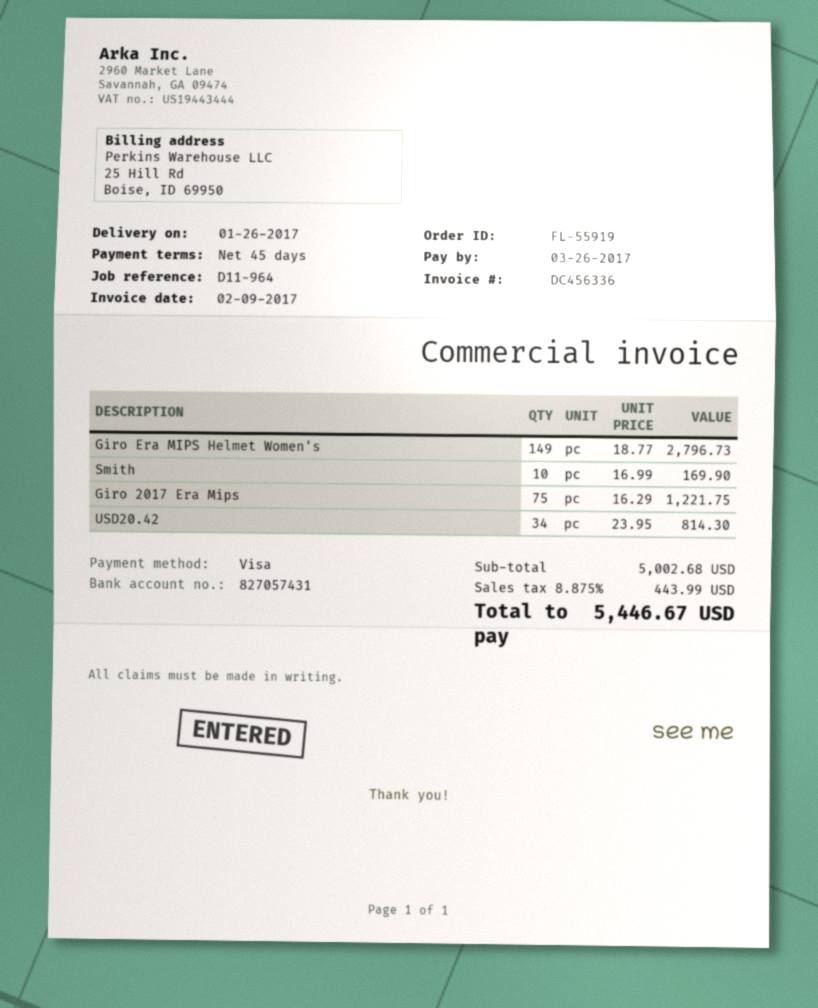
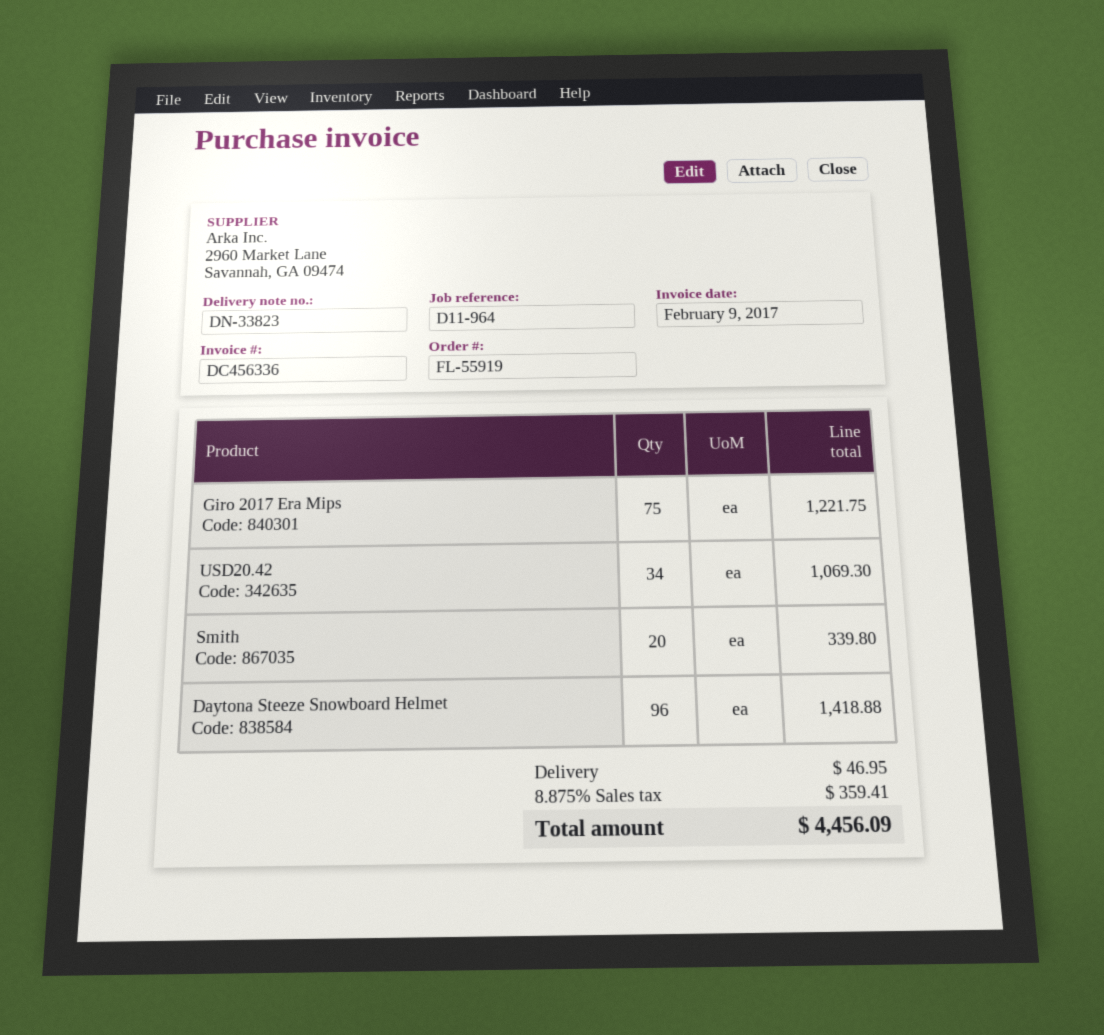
Giro Era MIPS Helmet Women's: 149 for 2796.73 -> none
Smith: 10 for 169.90 -> 20 for 339.80
USD20.42: 34 for 814.30 -> 34 for 1069.30
Daytona Steeze Snowboard Helmet: none -> 96 for 1418.88
shipping: none -> 46.95
tax: 8.875% = 443.99 -> 8.875% = 359.41
total: 5446.67 -> 4456.09

